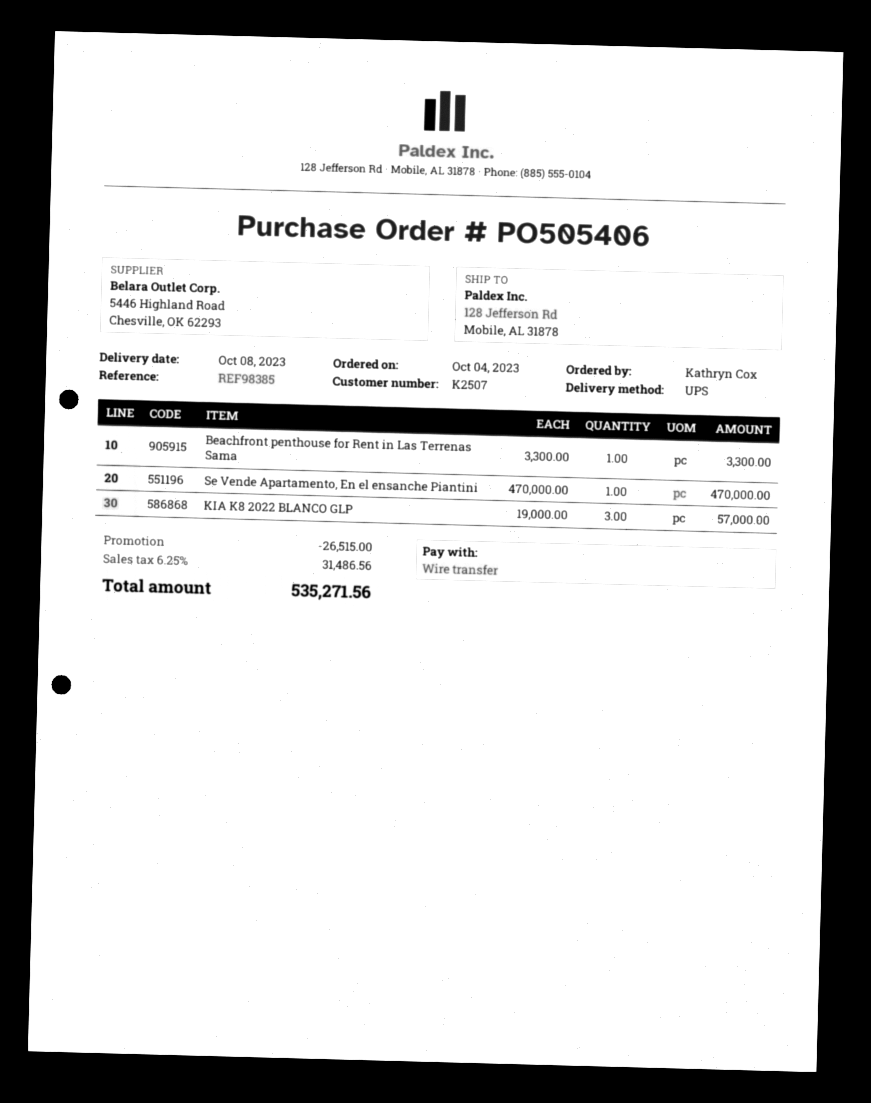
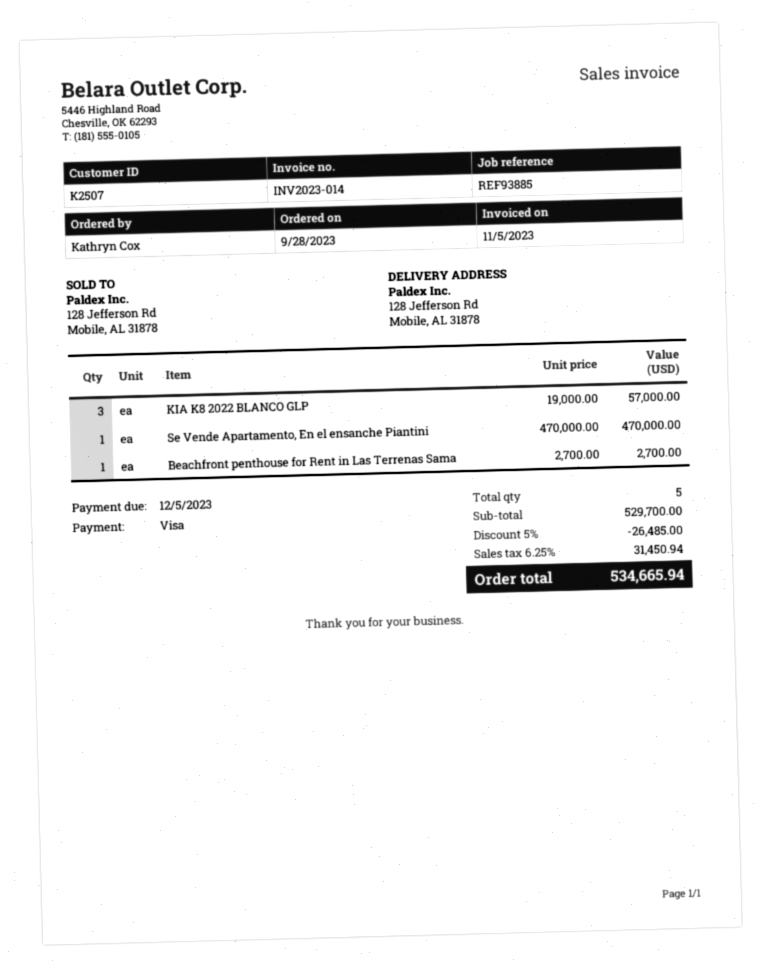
order date: 2023-10-04 -> 2023-09-28
reference: REF98385 -> REF93885
payment method: bank transfer -> Visa
Beachfront penthouse for Rent in Las Terrenas Sama: 1 x 3300.00 = 3300.00 -> 1 x 2700.00 = 2700.00
discount: 26515.00 -> 26485.00
tax: 6.25% = 31486.56 -> 6.25% = 31450.94
total: 535271.56 -> 534665.94

